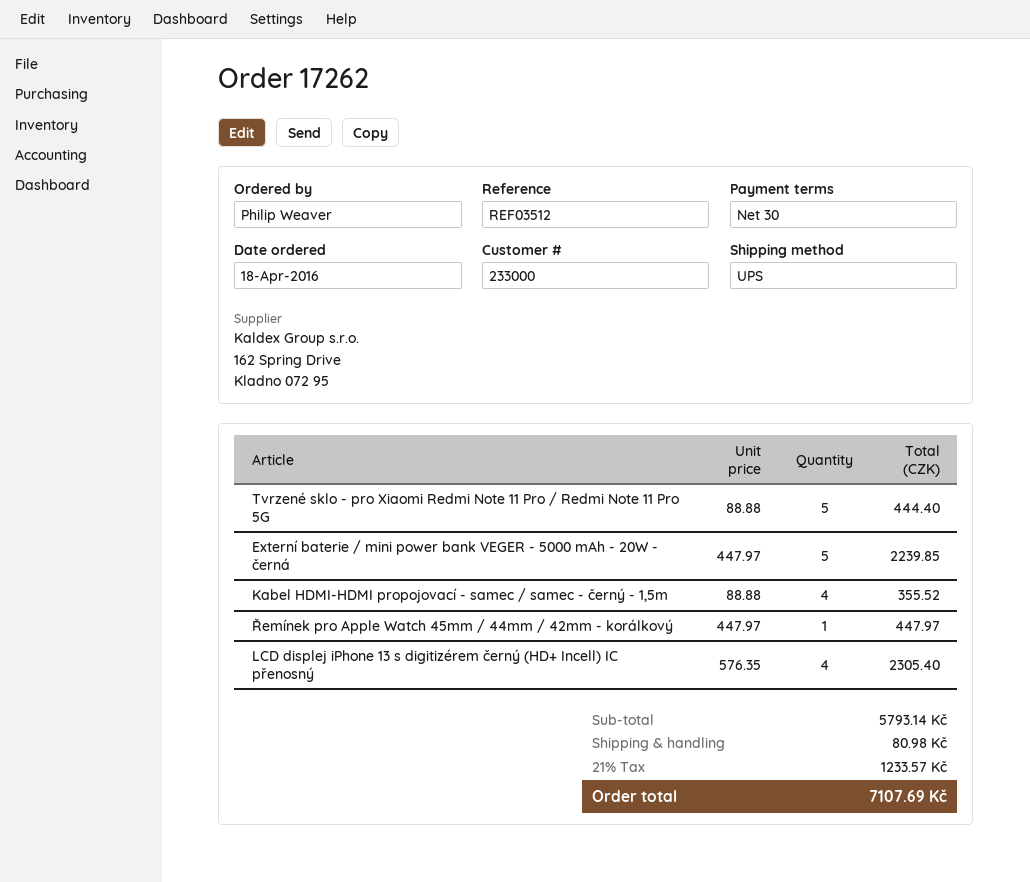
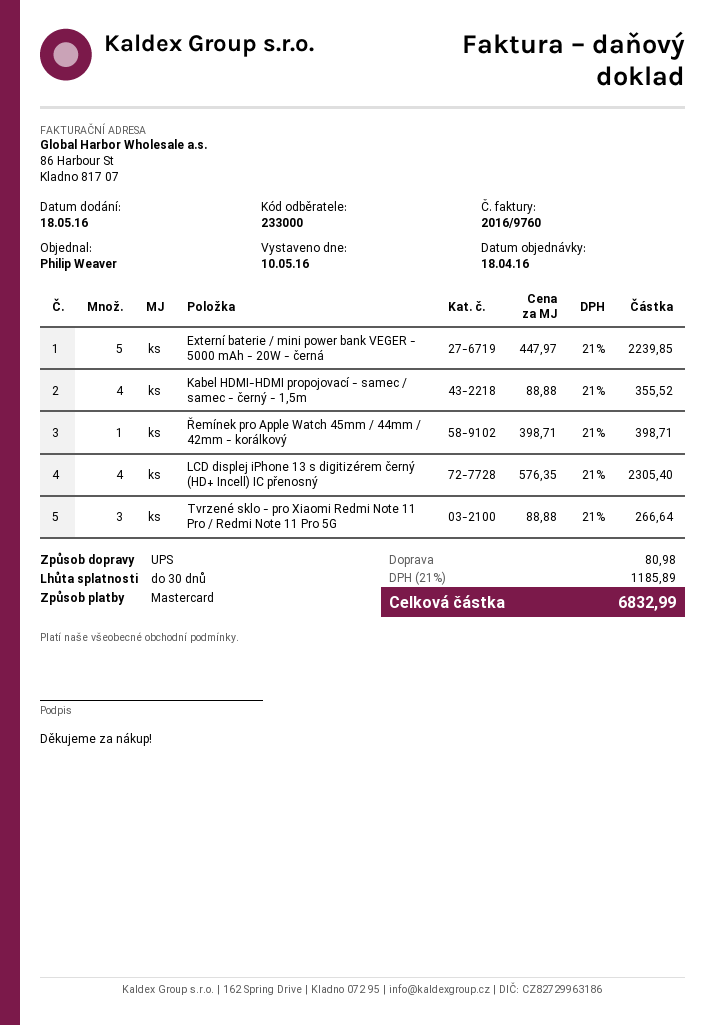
Tvrzené sklo - pro Xiaomi Redmi Note 11 Pro / Redmi Note 11 Pro 5G: 5 x 88.88 = 444.40 -> 3 x 88.88 = 266.64
Řemínek pro Apple Watch 45mm / 44mm / 42mm - korálkový: 1 x 447.97 = 447.97 -> 1 x 398.71 = 398.71
tax: 21% = 1233.57 -> 21% = 1185.89
total: 7107.69 -> 6832.99

